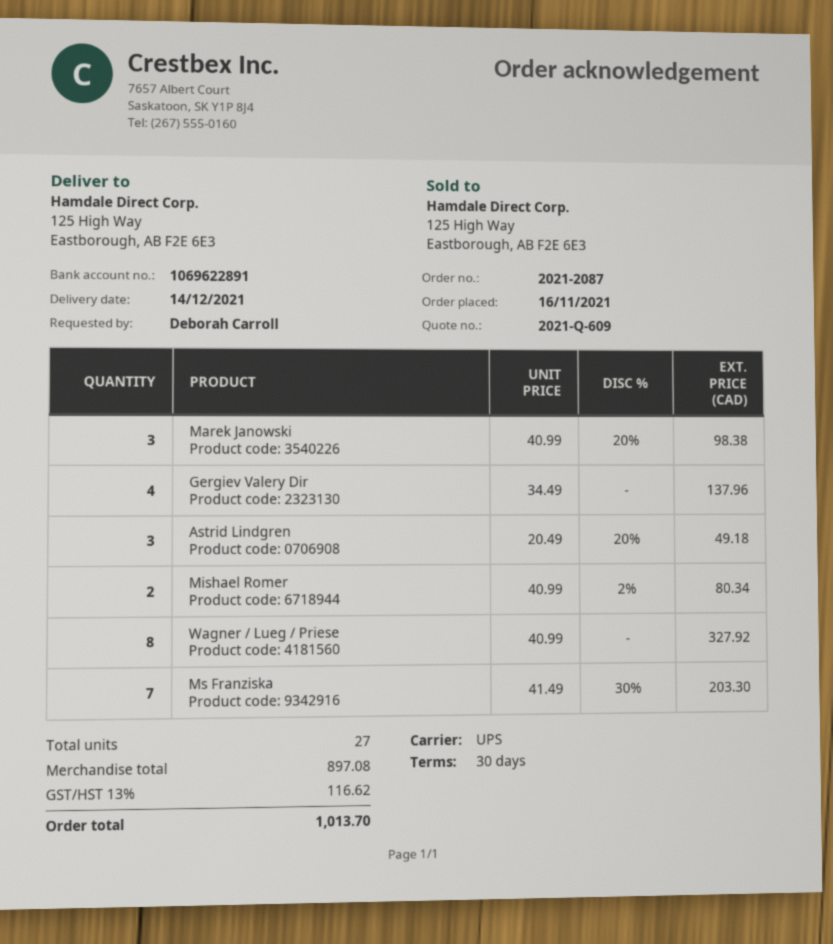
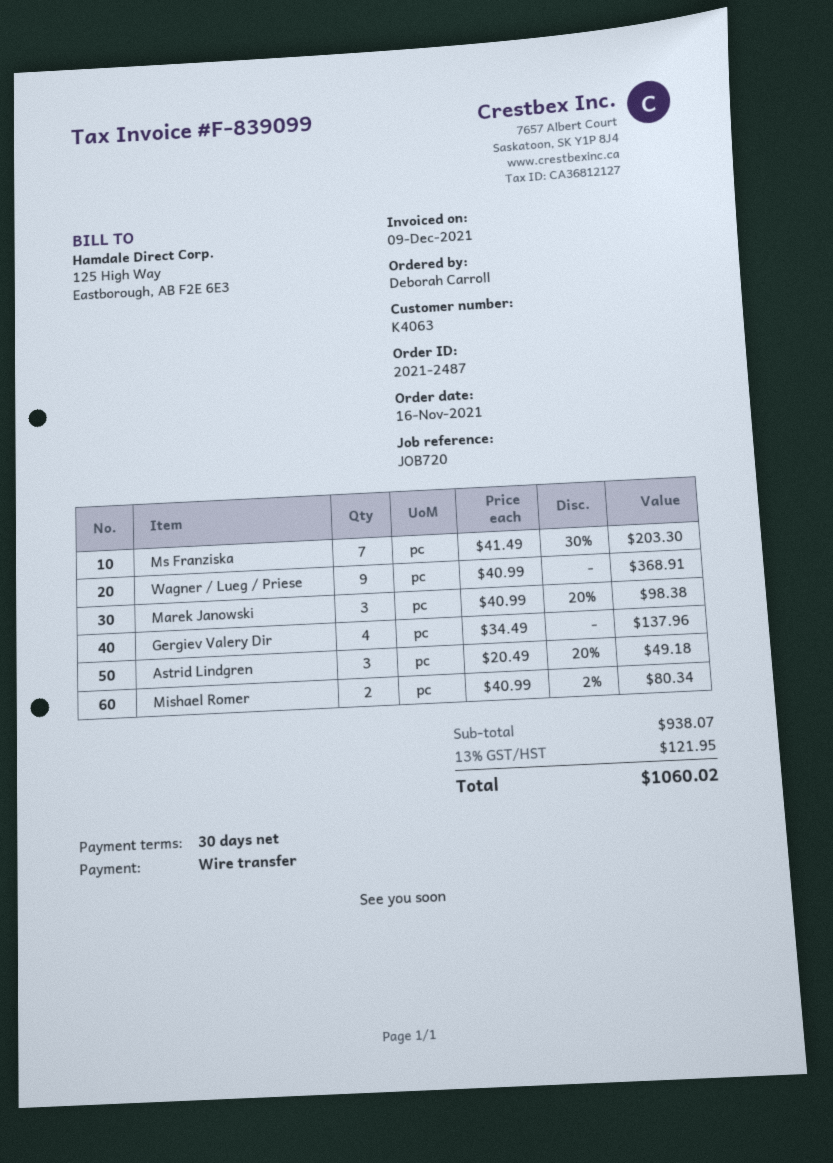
order number: 2021-2087 -> 2021-2487
Wagner / Lueg / Priese: 8 x 40.99 = 327.92 -> 9 x 40.99 = 368.91
subtotal: 897.08 -> 938.07
tax: 13% = 116.62 -> 13% = 121.95
total: 1013.70 -> 1060.02

